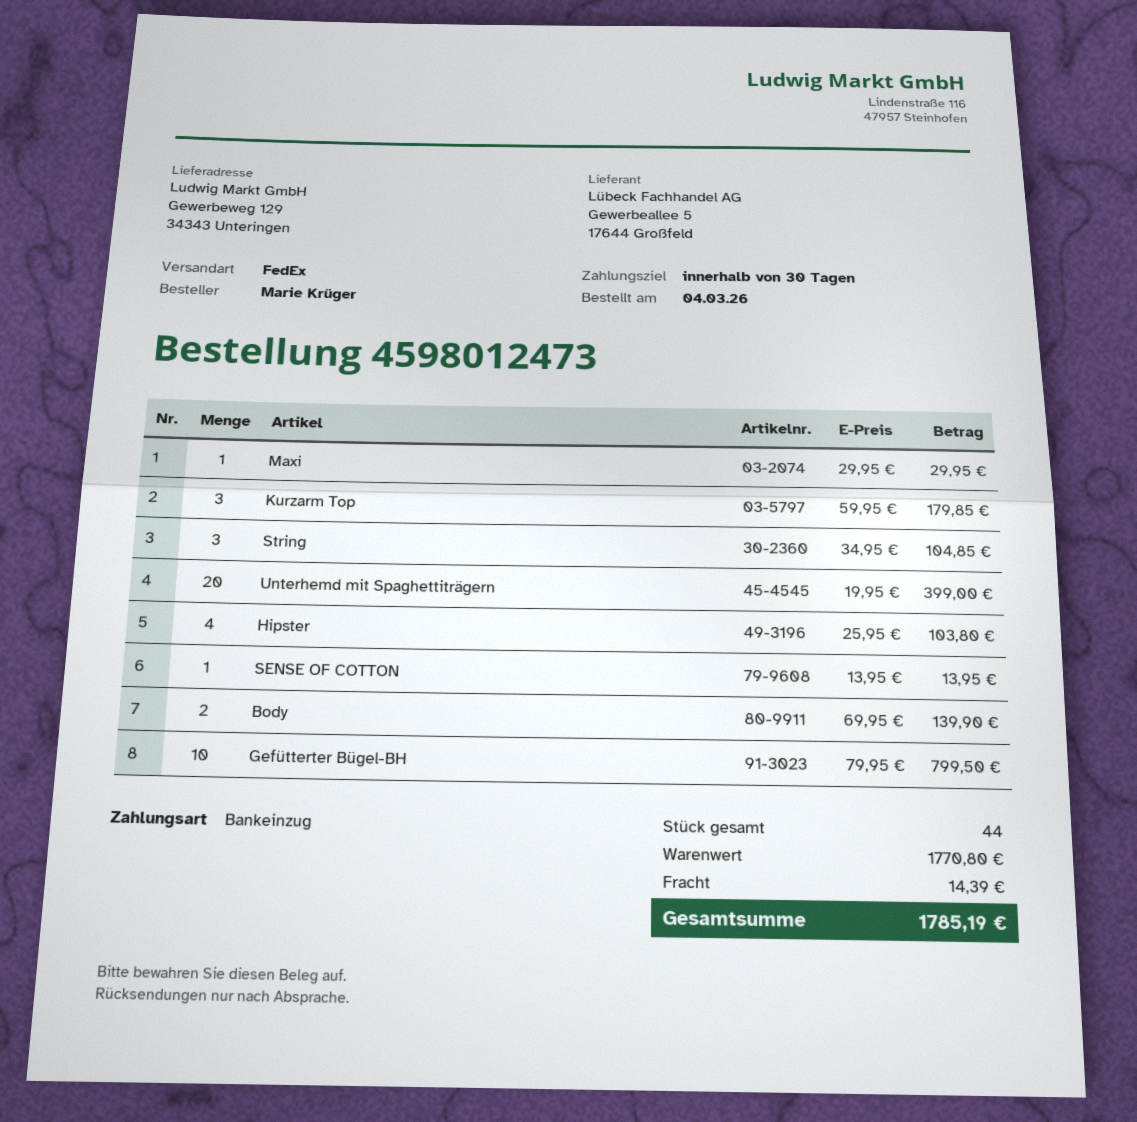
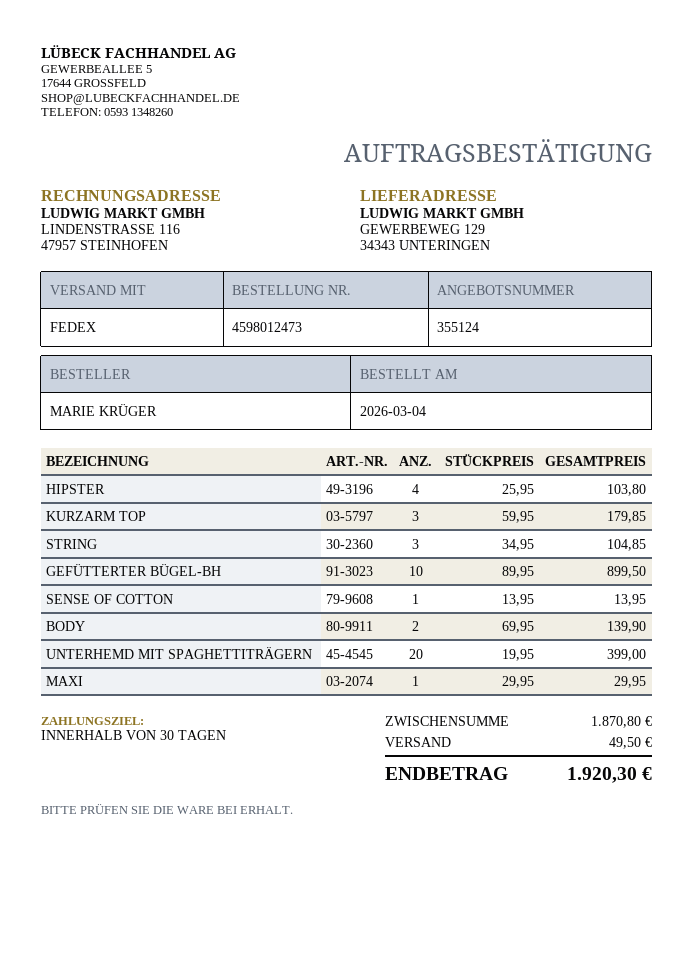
Gefütterter Bügel-BH: 10 x 79.95 = 799.50 -> 10 x 89.95 = 899.50
subtotal: 1770.80 -> 1870.80
shipping: 14.39 -> 49.50
total: 1785.19 -> 1920.30

